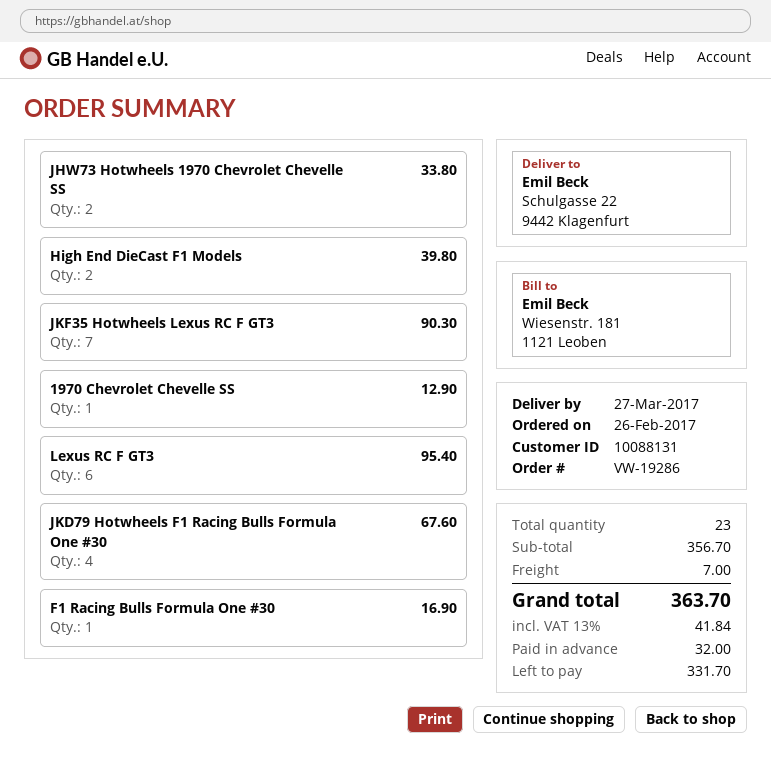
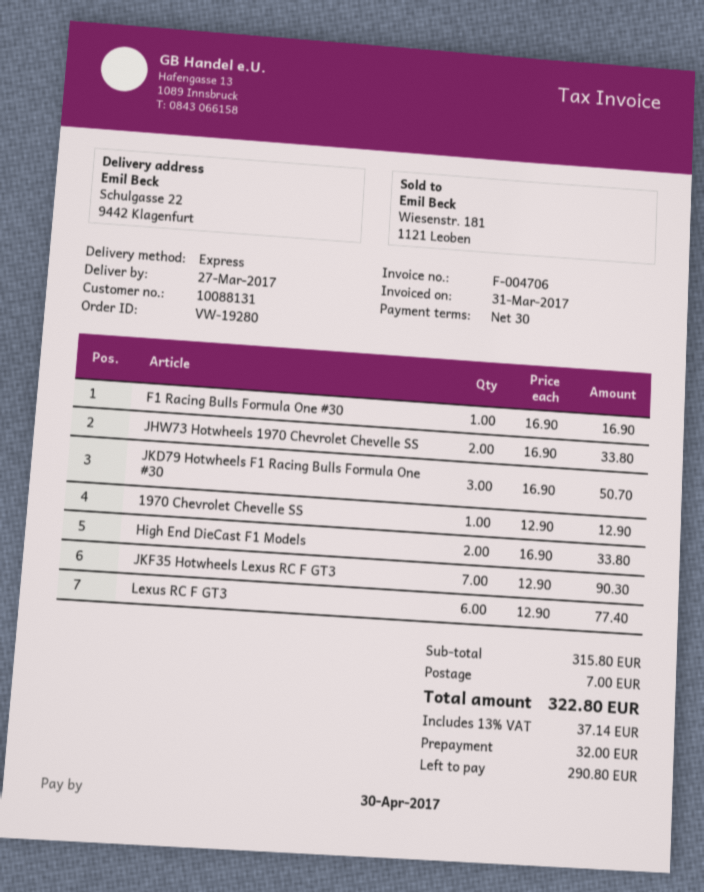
order number: VW-19286 -> VW-19280
High End DieCast F1 Models: 2 for 39.80 -> 2 for 33.80
Lexus RC F GT3: 6 for 95.40 -> 6 for 77.40
JKD79 Hotwheels F1 Racing Bulls Formula One #30: 4 for 67.60 -> 3 for 50.70
subtotal: 356.70 -> 315.80
tax: 13% = 41.84 -> 13% = 37.14
total: 363.70 -> 322.80
balance: 331.70 -> 290.80

